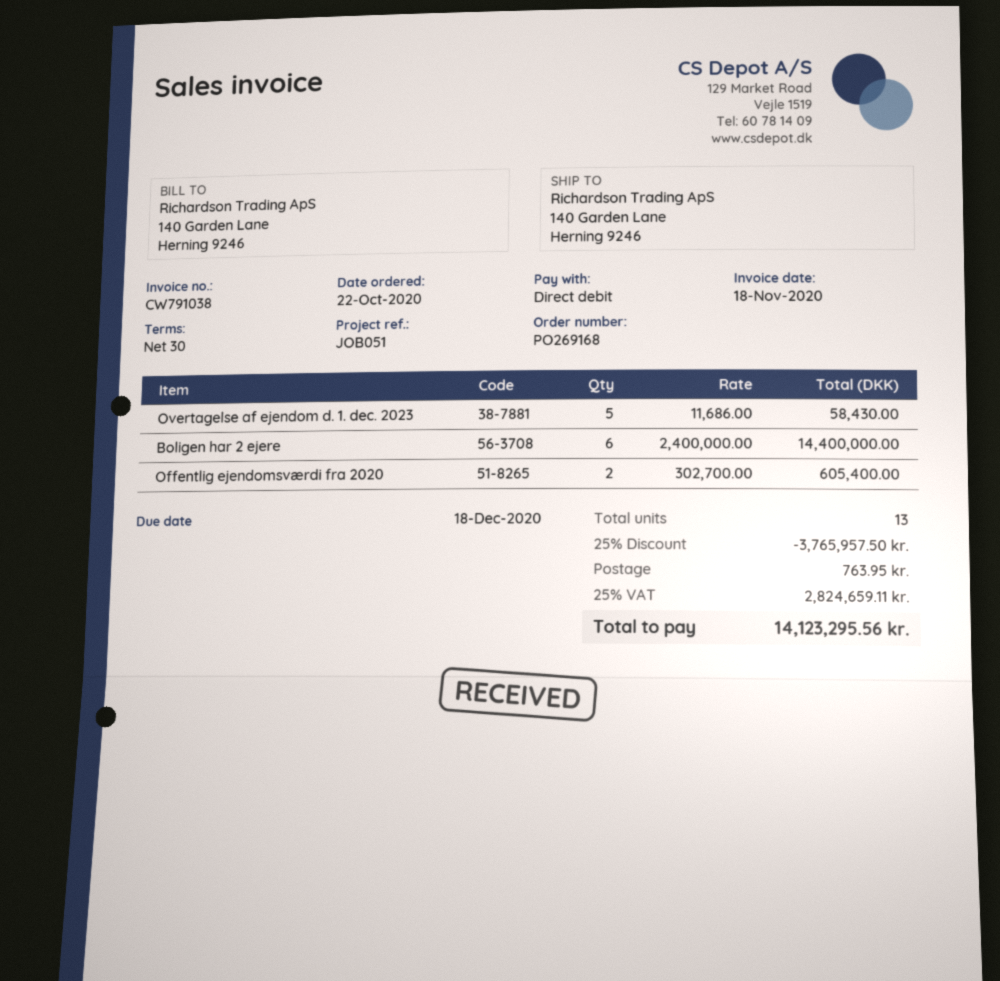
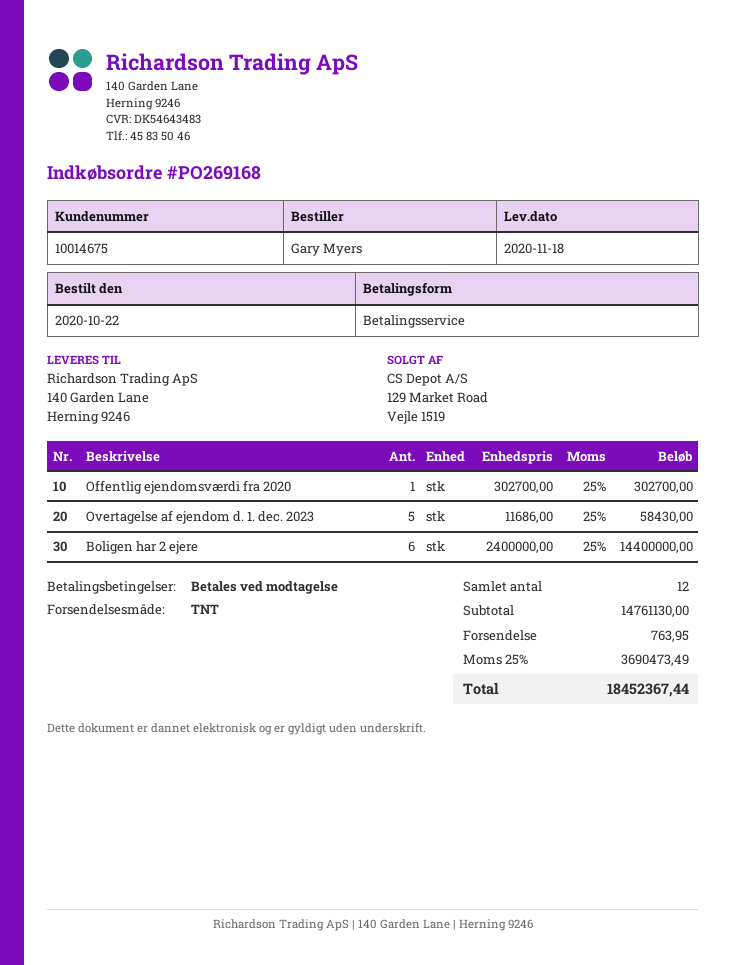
payment terms: 30 days -> on receipt
Offentlig ejendomsværdi fra 2020: 2 x 302700.00 = 605400.00 -> 1 x 302700.00 = 302700.00
total quantity: 13 -> 12
discount: 25% = 3765957.50 -> none
tax: 25% = 2824659.11 -> 25% = 3690473.49
total: 14123295.56 -> 18452367.44

